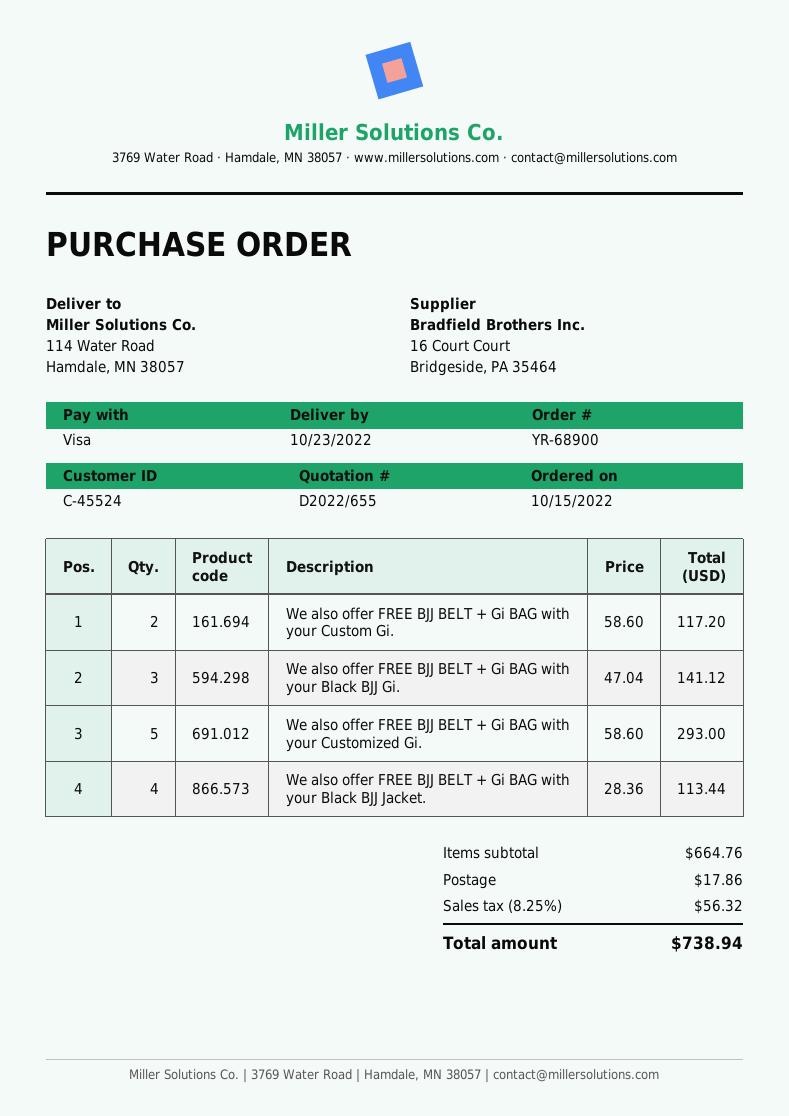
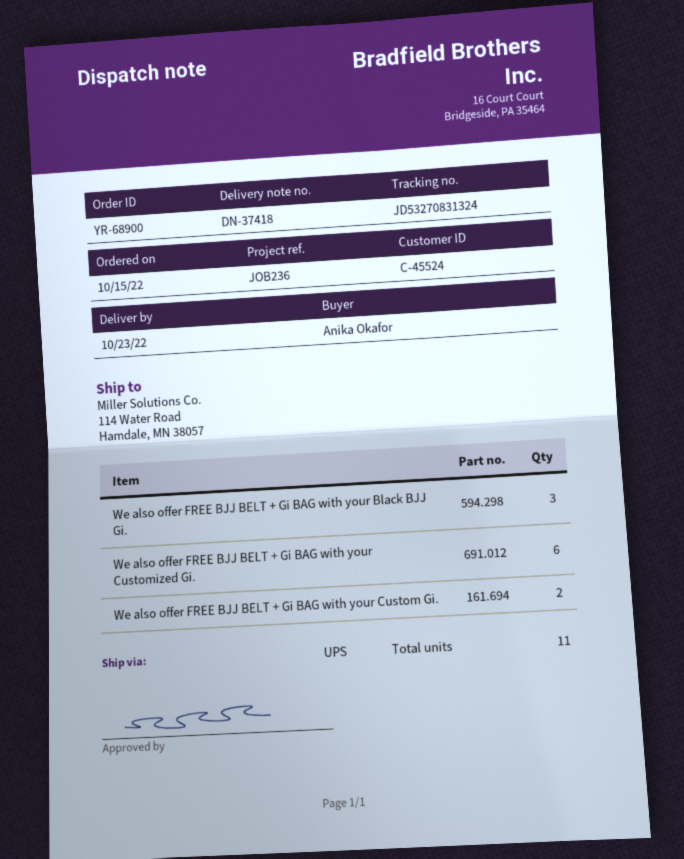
We also offer FREE BJJ BELT + Gi BAG with your Customized Gi.: 5 -> 6
We also offer FREE BJJ BELT + Gi BAG with your Black BJJ Jacket.: 4 -> none

